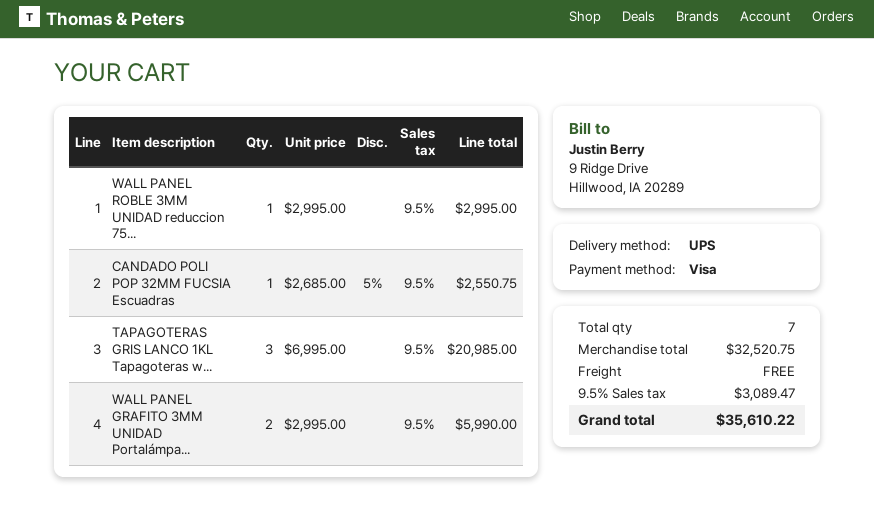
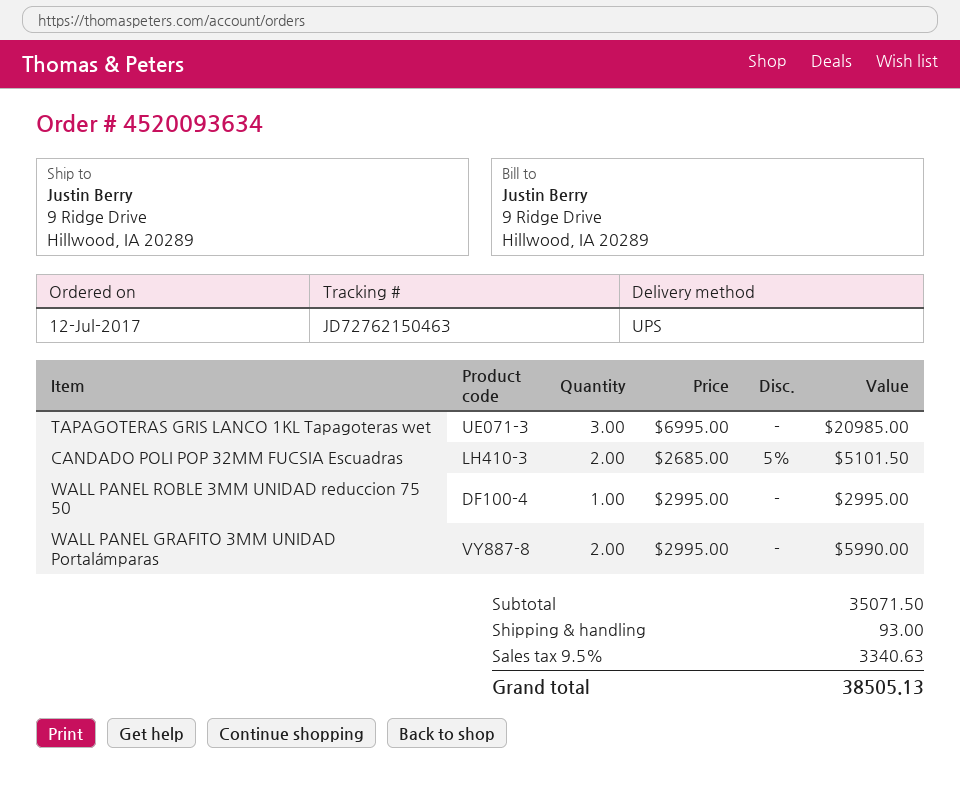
CANDADO POLI POP 32MM FUCSIA Escuadras: 1 x 2685.00 - 5% = 2550.75 -> 2 x 2685.00 - 5% = 5101.50
subtotal: 32520.75 -> 35071.50
shipping: 0.00 -> 93.00
tax: 9.5% = 3089.47 -> 9.5% = 3340.63
total: 35610.22 -> 38505.13

